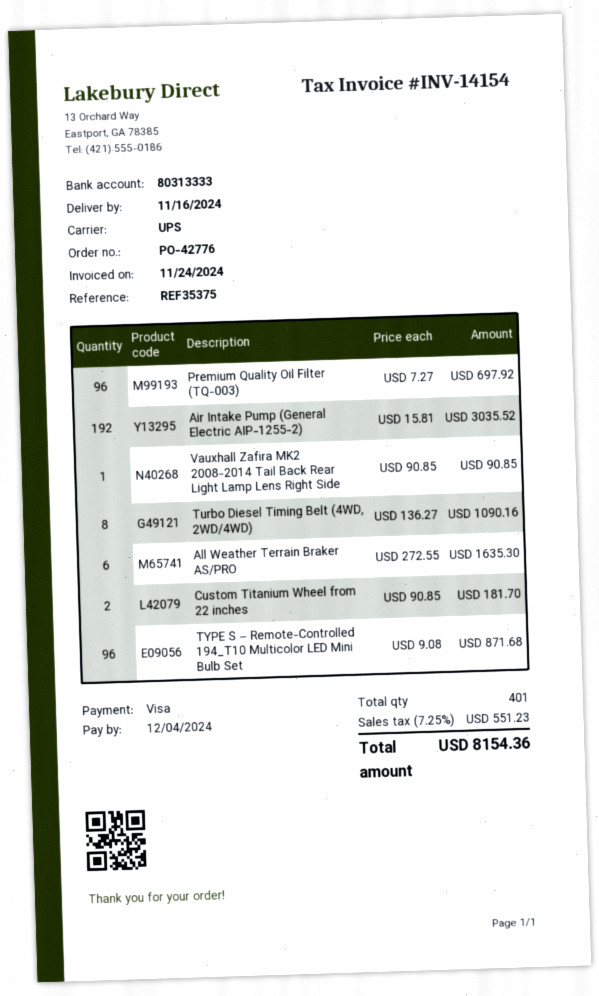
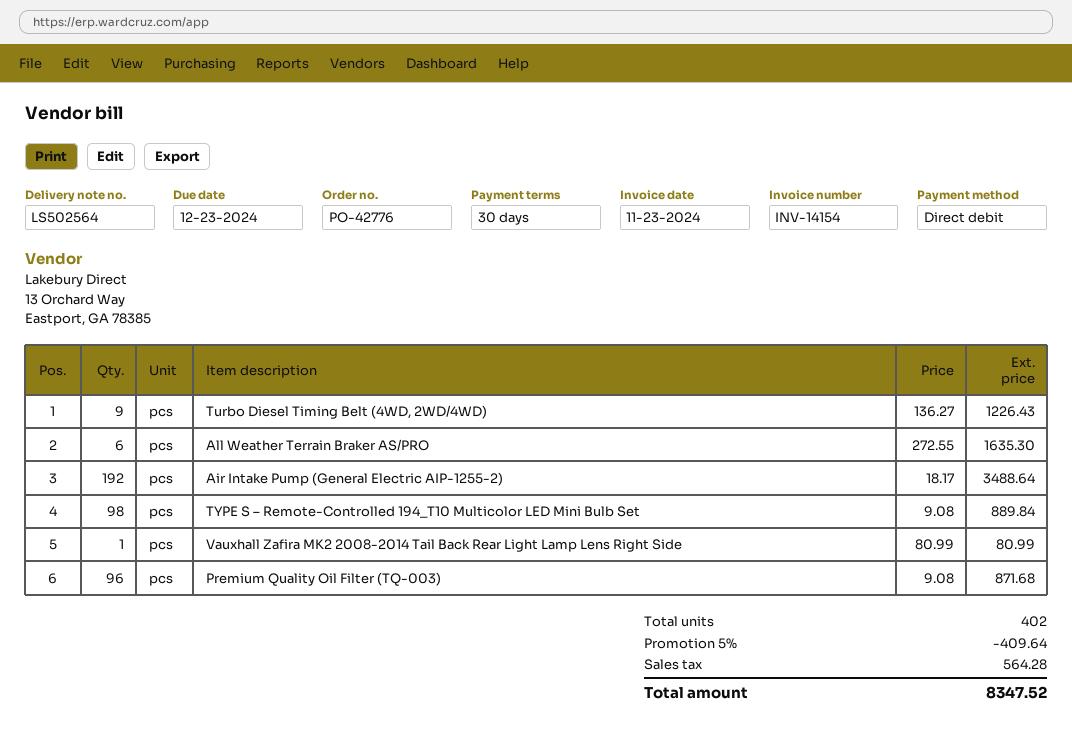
invoice date: 2024-11-24 -> 2024-11-23
due date: 2024-12-04 -> 2024-12-23
payment method: Visa -> direct debit
Premium Quality Oil Filter (TQ-003): 96 x 7.27 = 697.92 -> 96 x 9.08 = 871.68
Air Intake Pump (General Electric AIP-1255-2): 192 x 15.81 = 3035.52 -> 192 x 18.17 = 3488.64
Vauxhall Zafira MK2 2008-2014 Tail Back Rear Light Lamp Lens Right Side: 1 x 90.85 = 90.85 -> 1 x 80.99 = 80.99
Turbo Diesel Timing Belt (4WD, 2WD/4WD): 8 x 136.27 = 1090.16 -> 9 x 136.27 = 1226.43
Custom Titanium Wheel from 22 inches: 2 x 90.85 = 181.70 -> none
TYPE S – Remote-Controlled 194_T10 Multicolor LED Mini Bulb Set: 96 x 9.08 = 871.68 -> 98 x 9.08 = 889.84
total quantity: 401 -> 402
discount: none -> 5% = 409.64
tax: 551.23 -> 564.28
total: 8154.36 -> 8347.52

